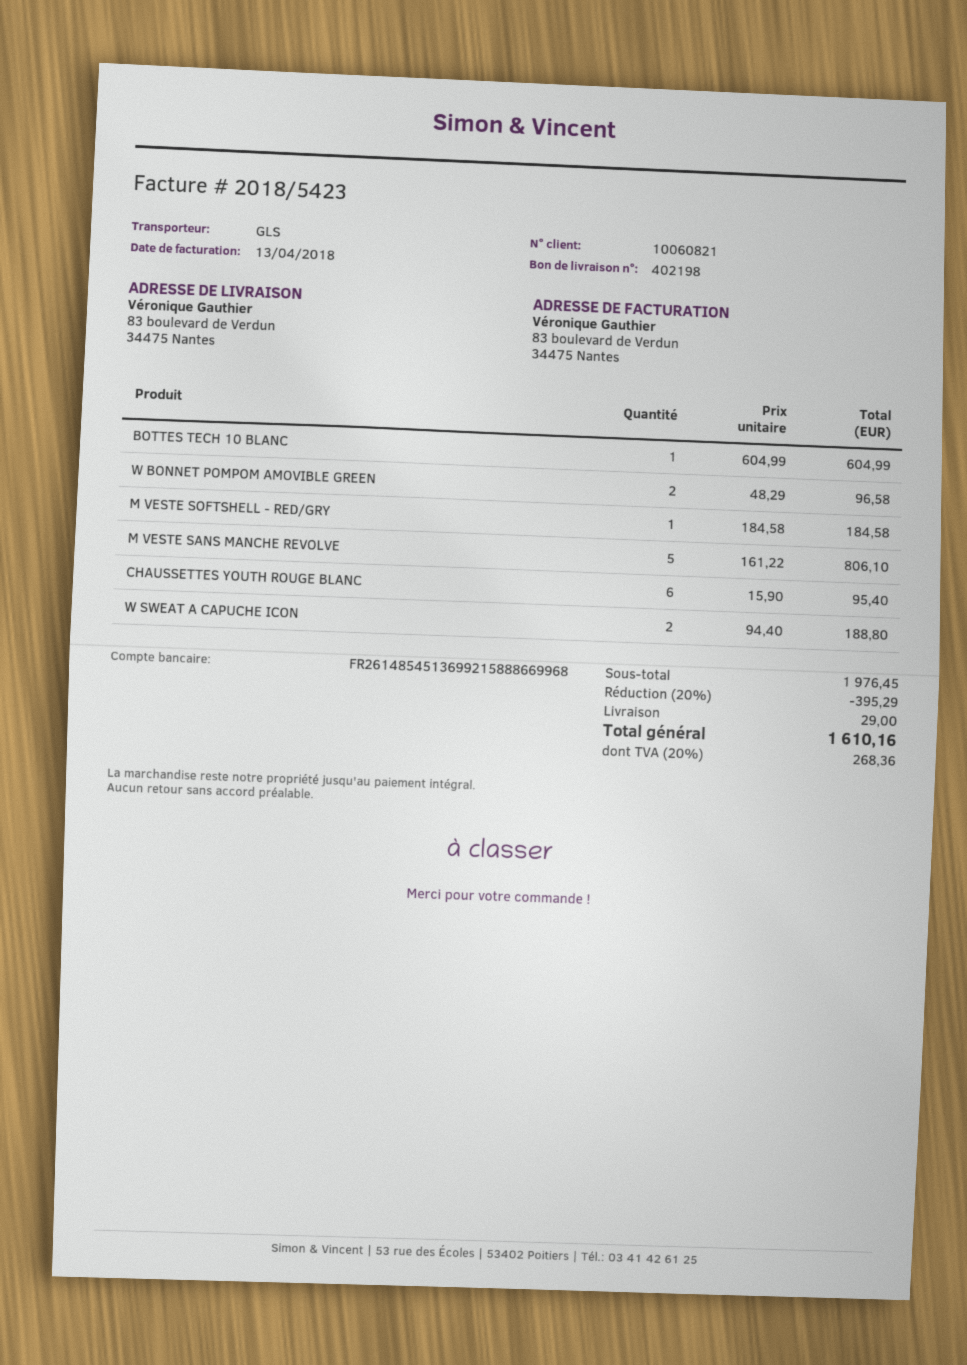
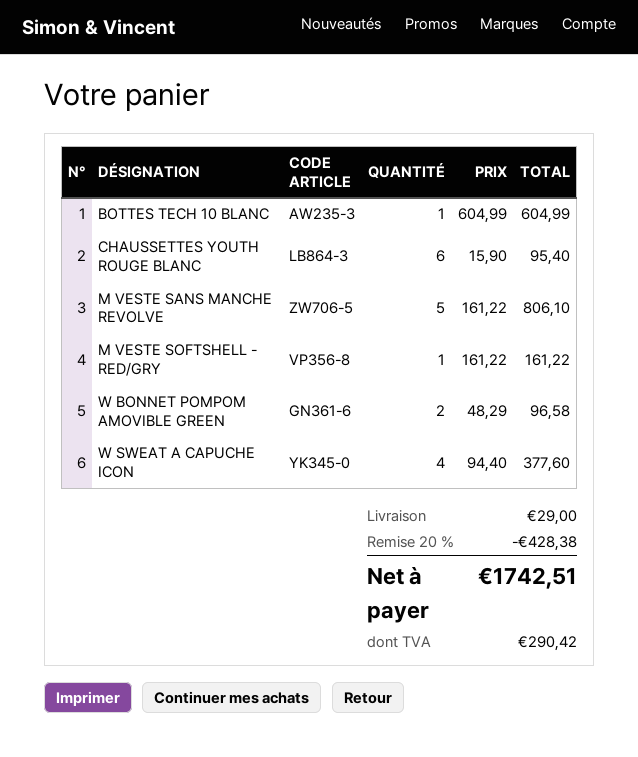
M VESTE SOFTSHELL - RED/GRY: 1 x 184.58 = 184.58 -> 1 x 161.22 = 161.22
W SWEAT A CAPUCHE ICON: 2 x 94.40 = 188.80 -> 4 x 94.40 = 377.60
discount: 20% = 395.29 -> 20% = 428.38
tax: 268.36 -> 290.42
total: 1610.16 -> 1742.51

